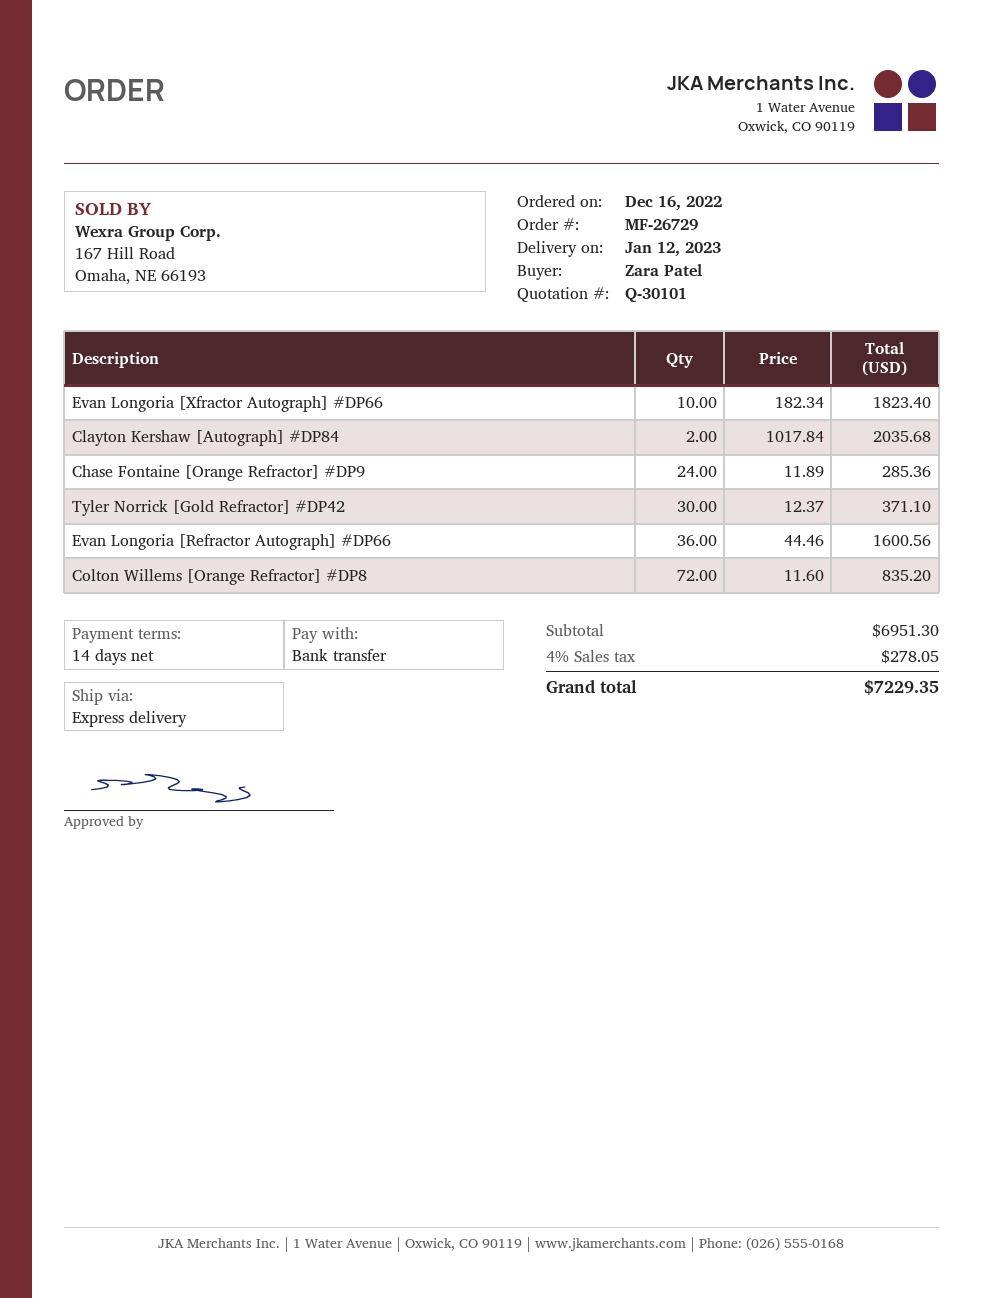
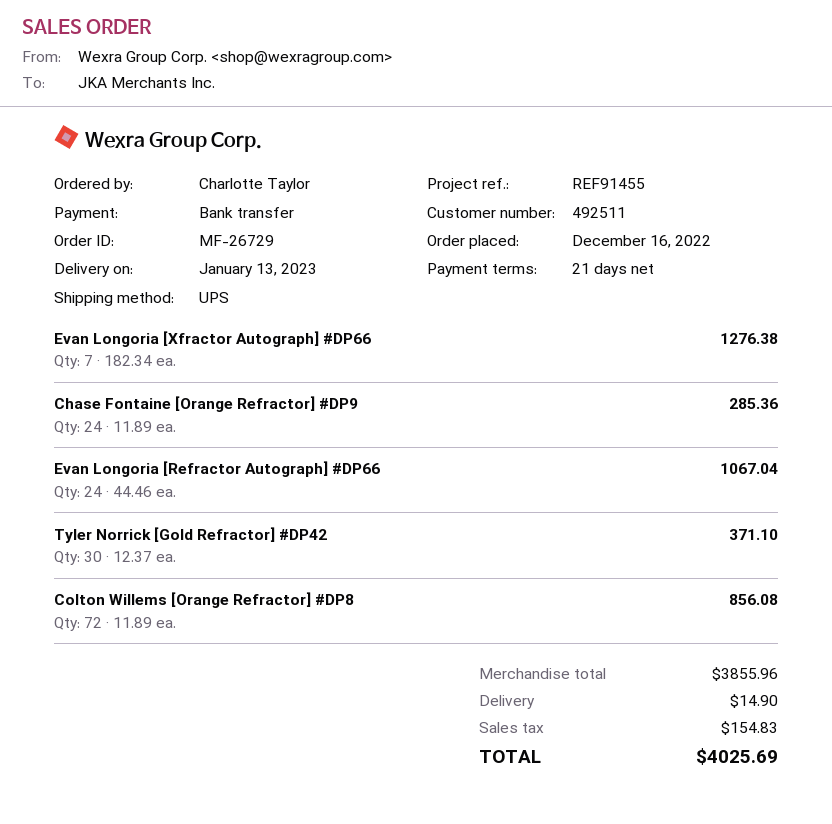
delivery date: 2023-01-12 -> 2023-01-13
payment terms: 14 days -> 21 days
ordered by: Zara Patel -> Charlotte Taylor
shipping method: express -> UPS
Evan Longoria [Xfractor Autograph] #DP66: 10 x 182.34 = 1823.40 -> 7 x 182.34 = 1276.38
Clayton Kershaw [Autograph] #DP84: 2 x 1017.84 = 2035.68 -> none
Evan Longoria [Refractor Autograph] #DP66: 36 x 44.46 = 1600.56 -> 24 x 44.46 = 1067.04
Colton Willems [Orange Refractor] #DP8: 72 x 11.60 = 835.20 -> 72 x 11.89 = 856.08
subtotal: 6951.30 -> 3855.96
shipping: none -> 14.90
tax: 278.05 -> 154.83
total: 7229.35 -> 4025.69

